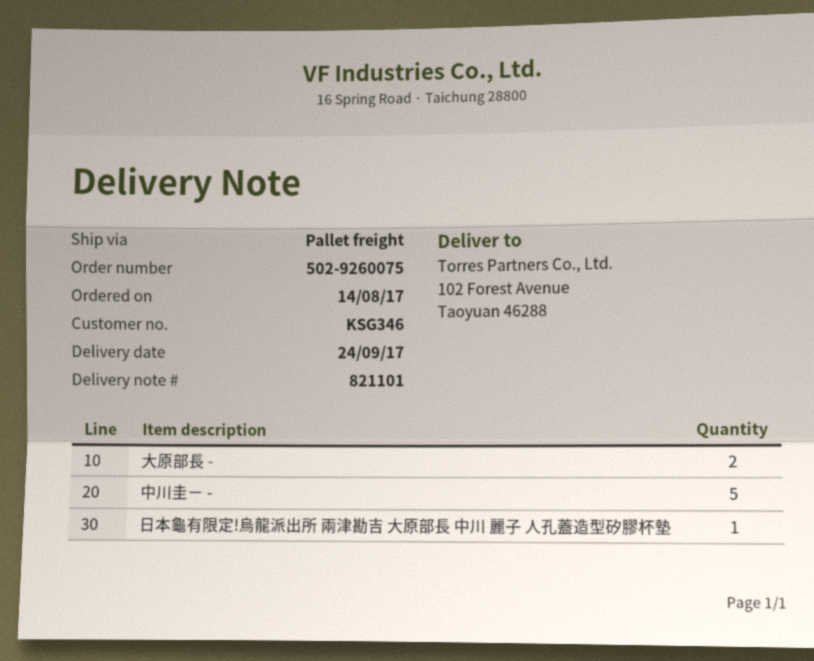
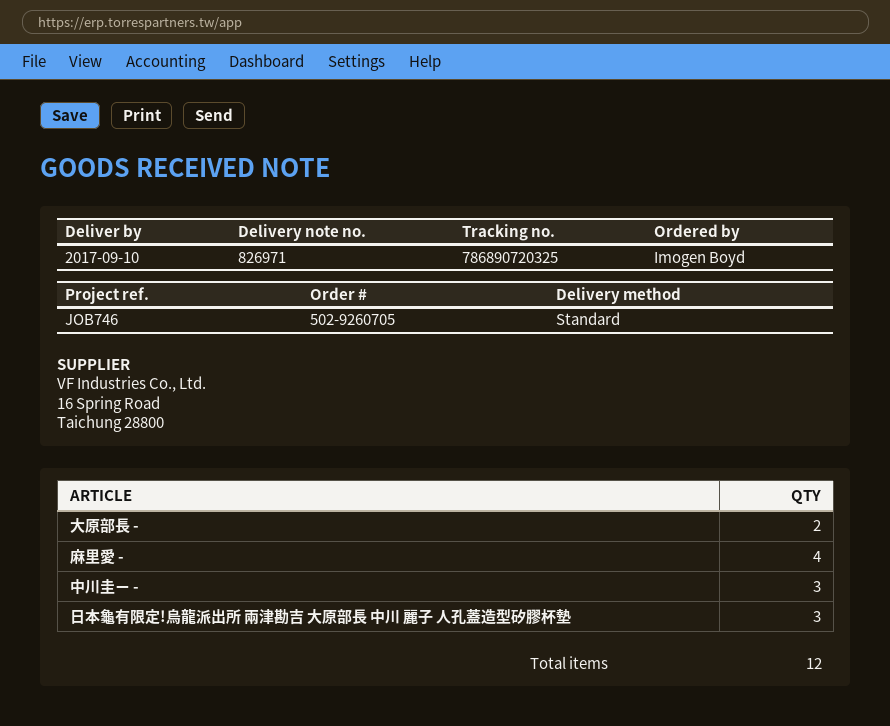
order number: 502-9260075 -> 502-9260705
delivery note number: 821101 -> 826971
delivery date: 2017-09-24 -> 2017-09-10
shipping method: pallet freight -> standard
中川圭ㄧ -: 5 -> 3
日本龜有限定!烏龍派出所 兩津勘吉 大原部長 中川 麗子 人孔蓋造型矽膠杯墊: 1 -> 3
麻里愛 -: none -> 4

